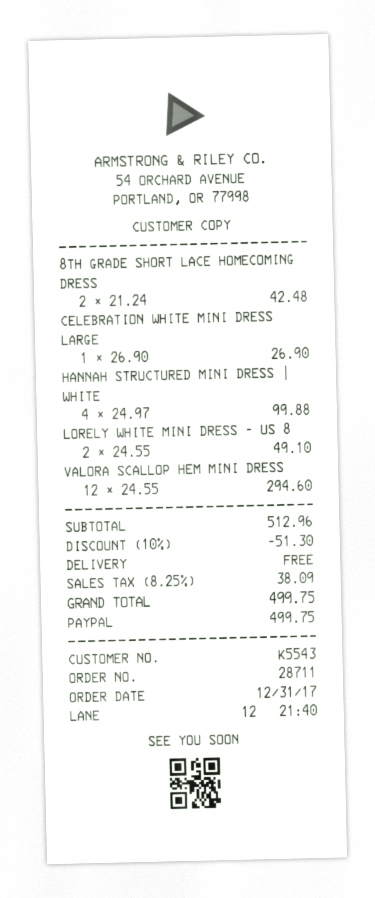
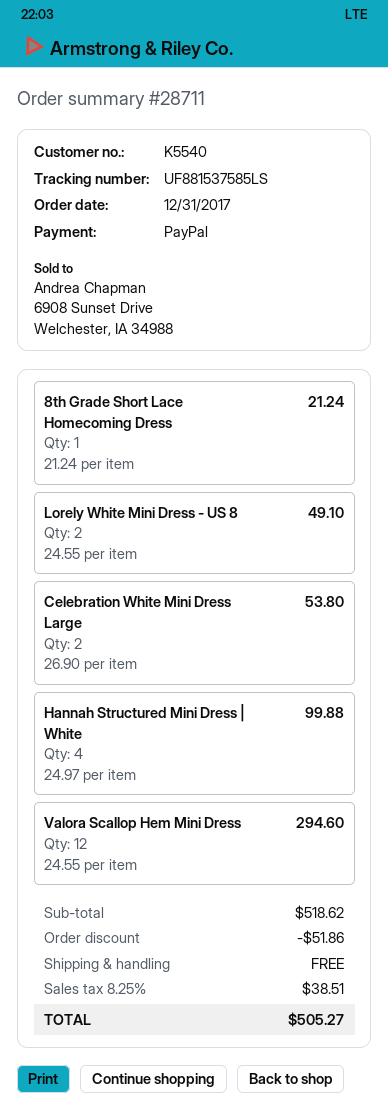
customer number: K5543 -> K5540
8TH GRADE SHORT LACE HOMECOMING DRESS: 2 x 21.24 = 42.48 -> 1 x 21.24 = 21.24
CELEBRATION WHITE MINI DRESS LARGE: 1 x 26.90 = 26.90 -> 2 x 26.90 = 53.80
subtotal: 512.96 -> 518.62
discount: 51.30 -> 51.86
tax: 8.25% = 38.09 -> 8.25% = 38.51
total: 499.75 -> 505.27

